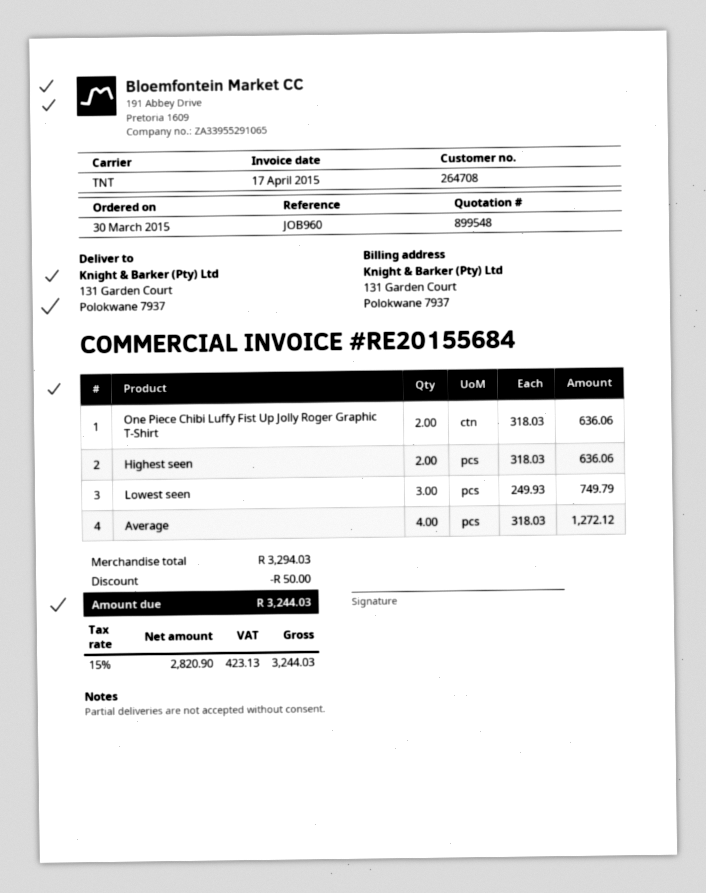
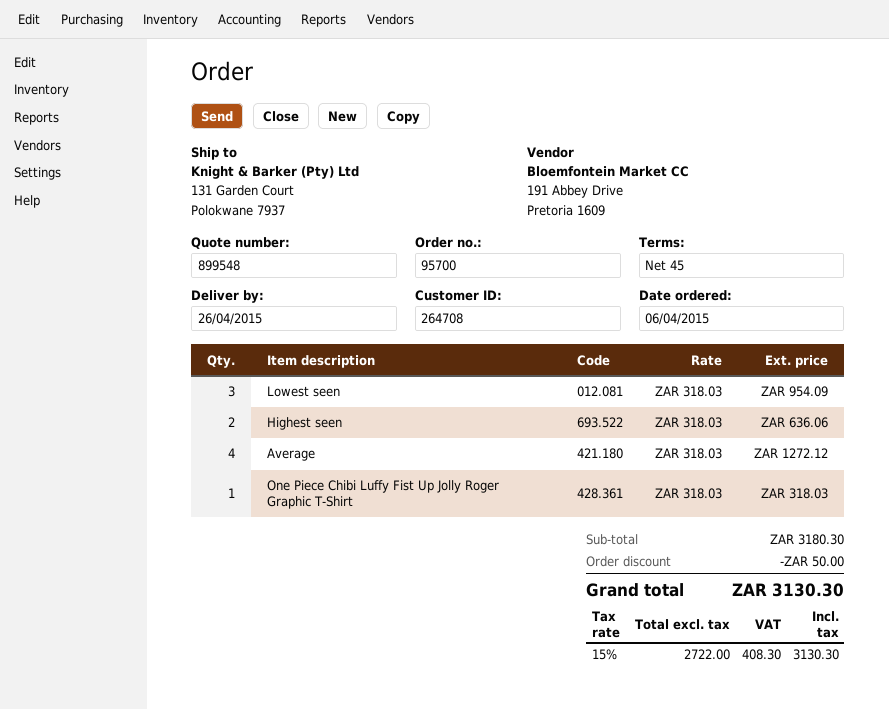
order date: 2015-03-30 -> 2015-04-06
One Piece Chibi Luffy Fist Up Jolly Roger Graphic T-Shirt: 2 x 318.03 = 636.06 -> 1 x 318.03 = 318.03
Lowest seen: 3 x 249.93 = 749.79 -> 3 x 318.03 = 954.09
subtotal: 3294.03 -> 3180.30
net: 2820.90 -> 2722.00
tax: 15% = 423.13 -> 15% = 408.30
total: 3244.03 -> 3130.30

